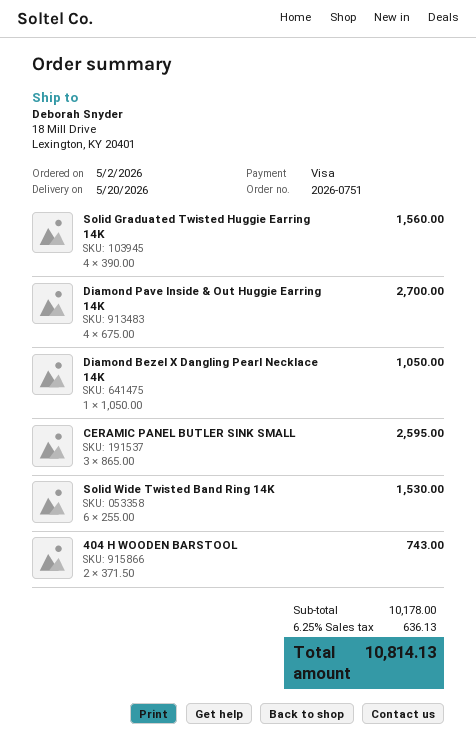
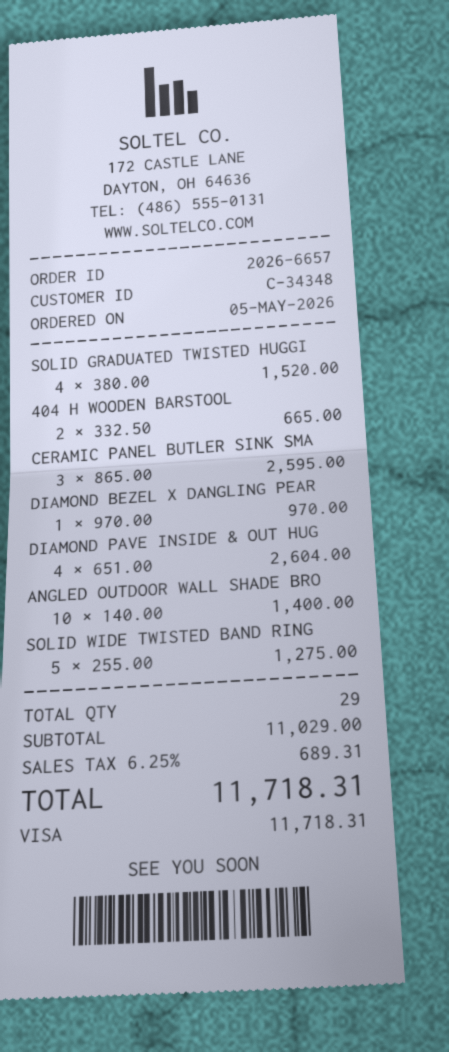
order number: 2026-0751 -> 2026-6657
order date: 2026-05-02 -> 2026-05-05
Solid Graduated Twisted Huggie Earring 14K: 4 x 390.00 = 1560.00 -> 4 x 380.00 = 1520.00
Diamond Pave Inside & Out Huggie Earring 14K: 4 x 675.00 = 2700.00 -> 4 x 651.00 = 2604.00
Diamond Bezel X Dangling Pearl Necklace 14K: 1 x 1050.00 = 1050.00 -> 1 x 970.00 = 970.00
Solid Wide Twisted Band Ring 14K: 6 x 255.00 = 1530.00 -> 5 x 255.00 = 1275.00
404 H WOODEN BARSTOOL: 2 x 371.50 = 743.00 -> 2 x 332.50 = 665.00
ANGLED OUTDOOR WALL SHADE BRO: none -> 10 x 140.00 = 1400.00
subtotal: 10178.00 -> 11029.00
tax: 6.25% = 636.13 -> 6.25% = 689.31
total: 10814.13 -> 11718.31

